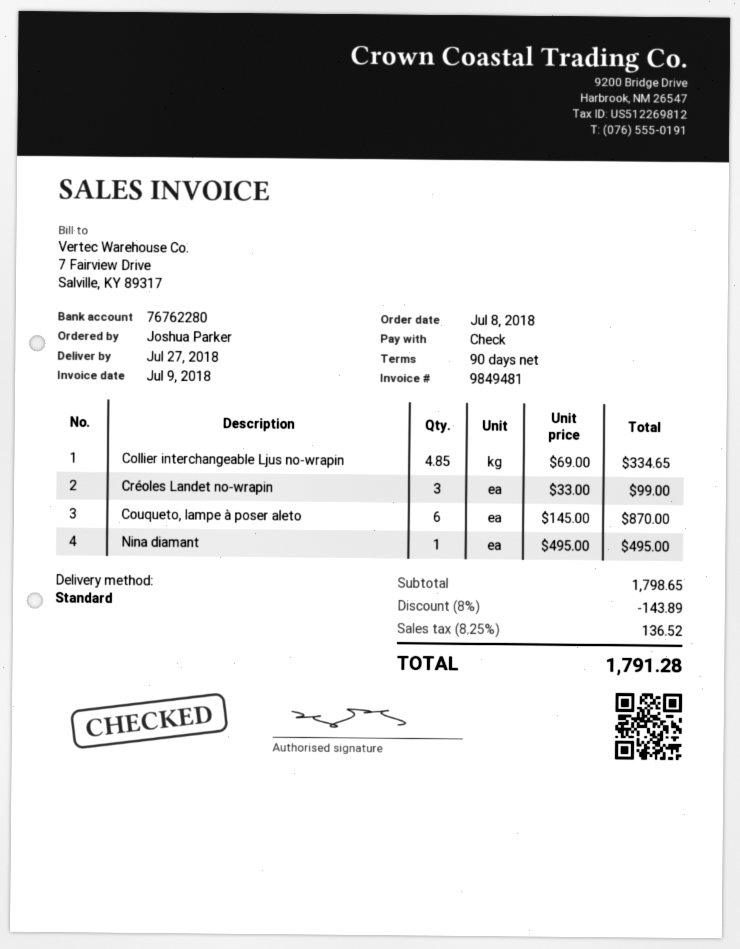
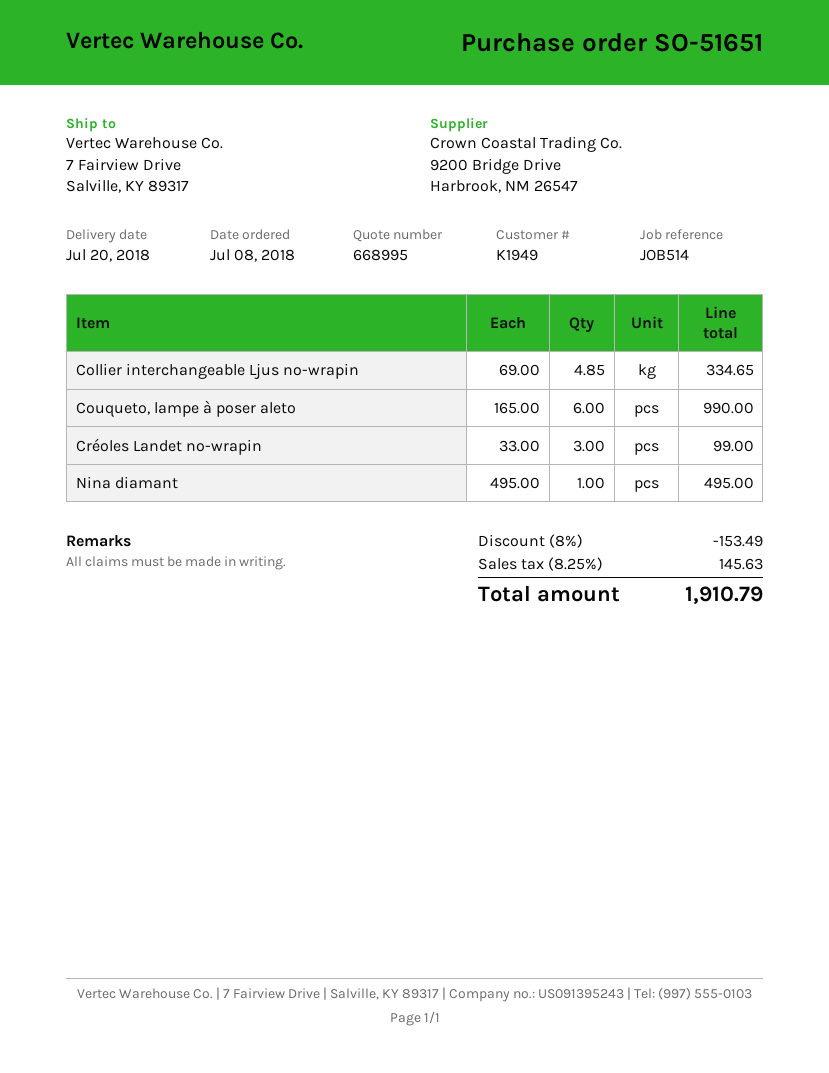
delivery date: 2018-07-27 -> 2018-07-20
Couqueto, lampe à poser aleto: 6 x 145.00 = 870.00 -> 6 x 165.00 = 990.00
discount: 8% = 143.89 -> 8% = 153.49
tax: 8.25% = 136.52 -> 8.25% = 145.63
total: 1791.28 -> 1910.79

